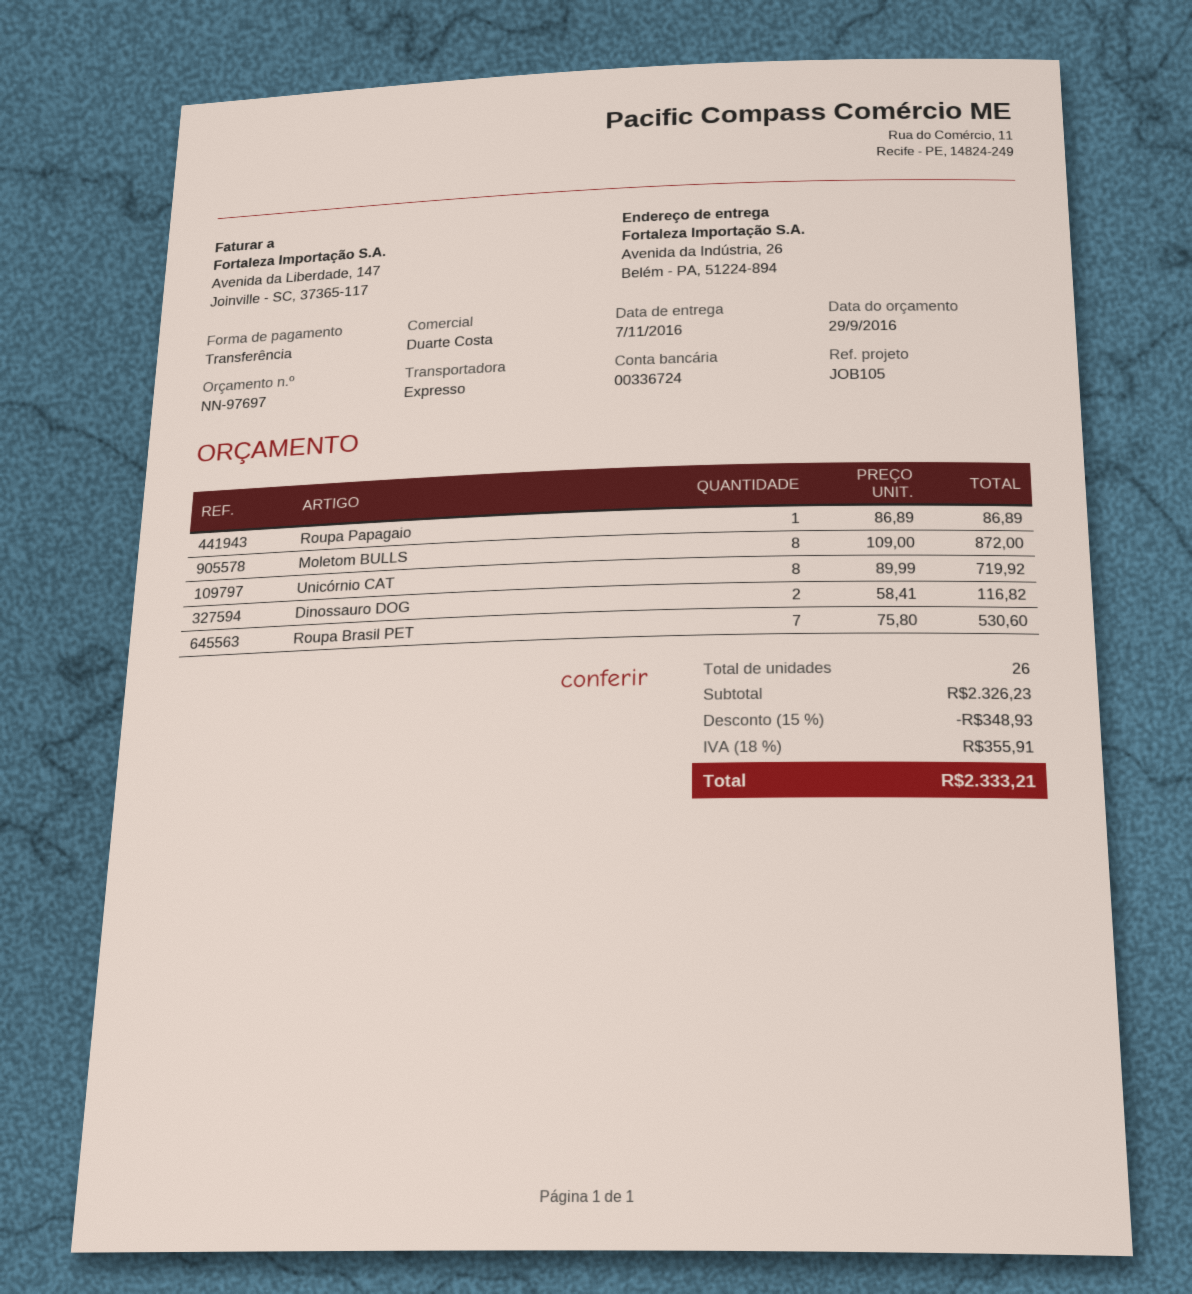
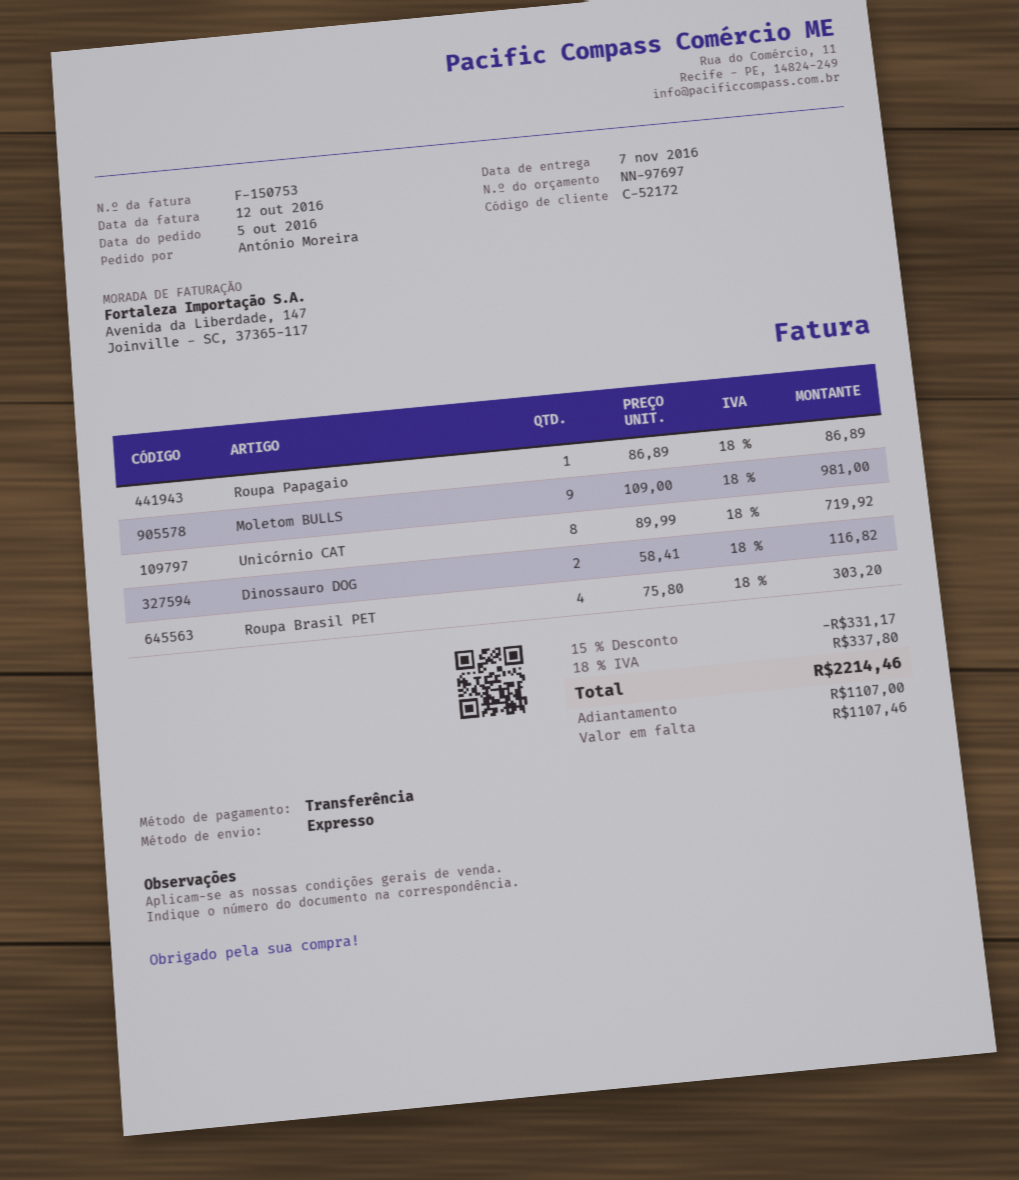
Moletom BULLS: 8 x 109.00 = 872.00 -> 9 x 109.00 = 981.00
Roupa Brasil PET: 7 x 75.80 = 530.60 -> 4 x 75.80 = 303.20
discount: 15% = 348.93 -> 15% = 331.17
tax: 18% = 355.91 -> 18% = 337.80
total: 2333.21 -> 2214.46

